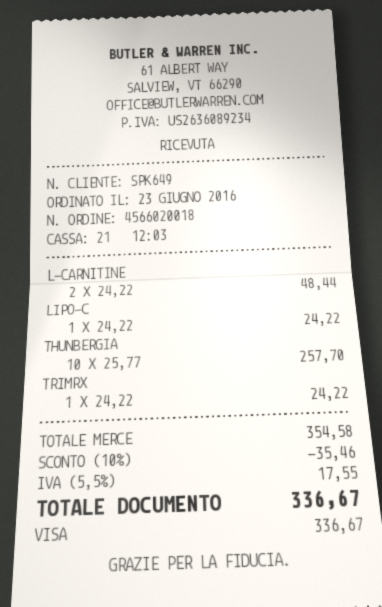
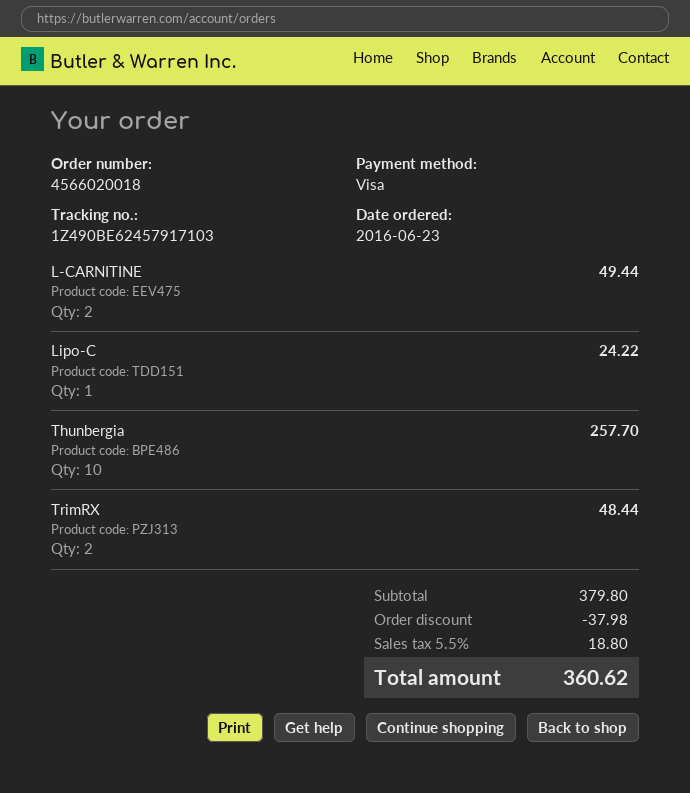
L-CARNITINE: 2 for 48.44 -> 2 for 49.44
TRIMRX: 1 for 24.22 -> 2 for 48.44
subtotal: 354.58 -> 379.80
discount: 35.46 -> 37.98
tax: 5.5% = 17.55 -> 5.5% = 18.80
total: 336.67 -> 360.62

